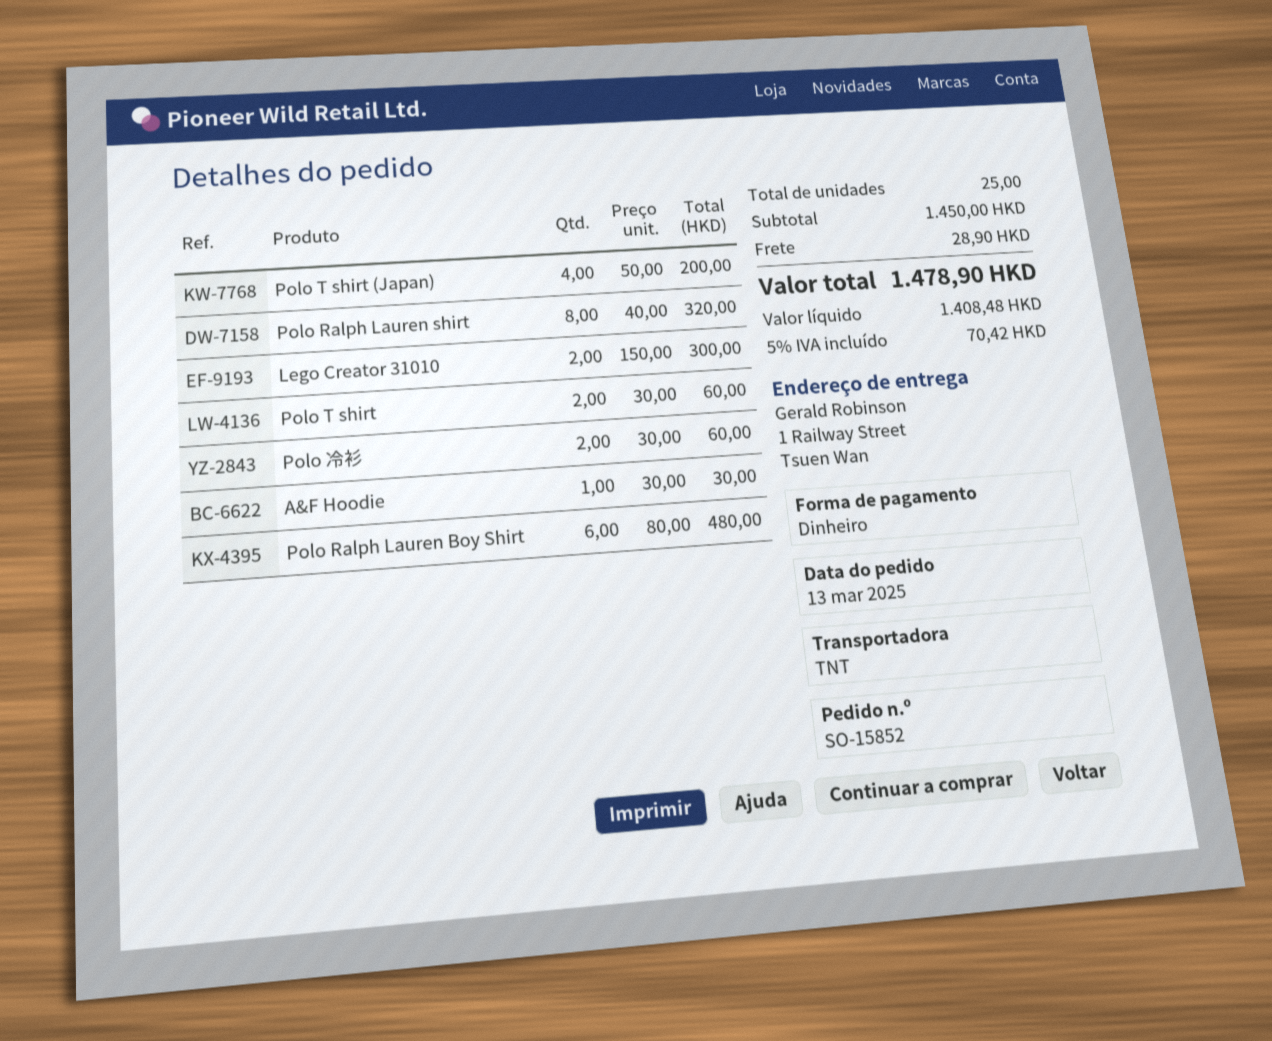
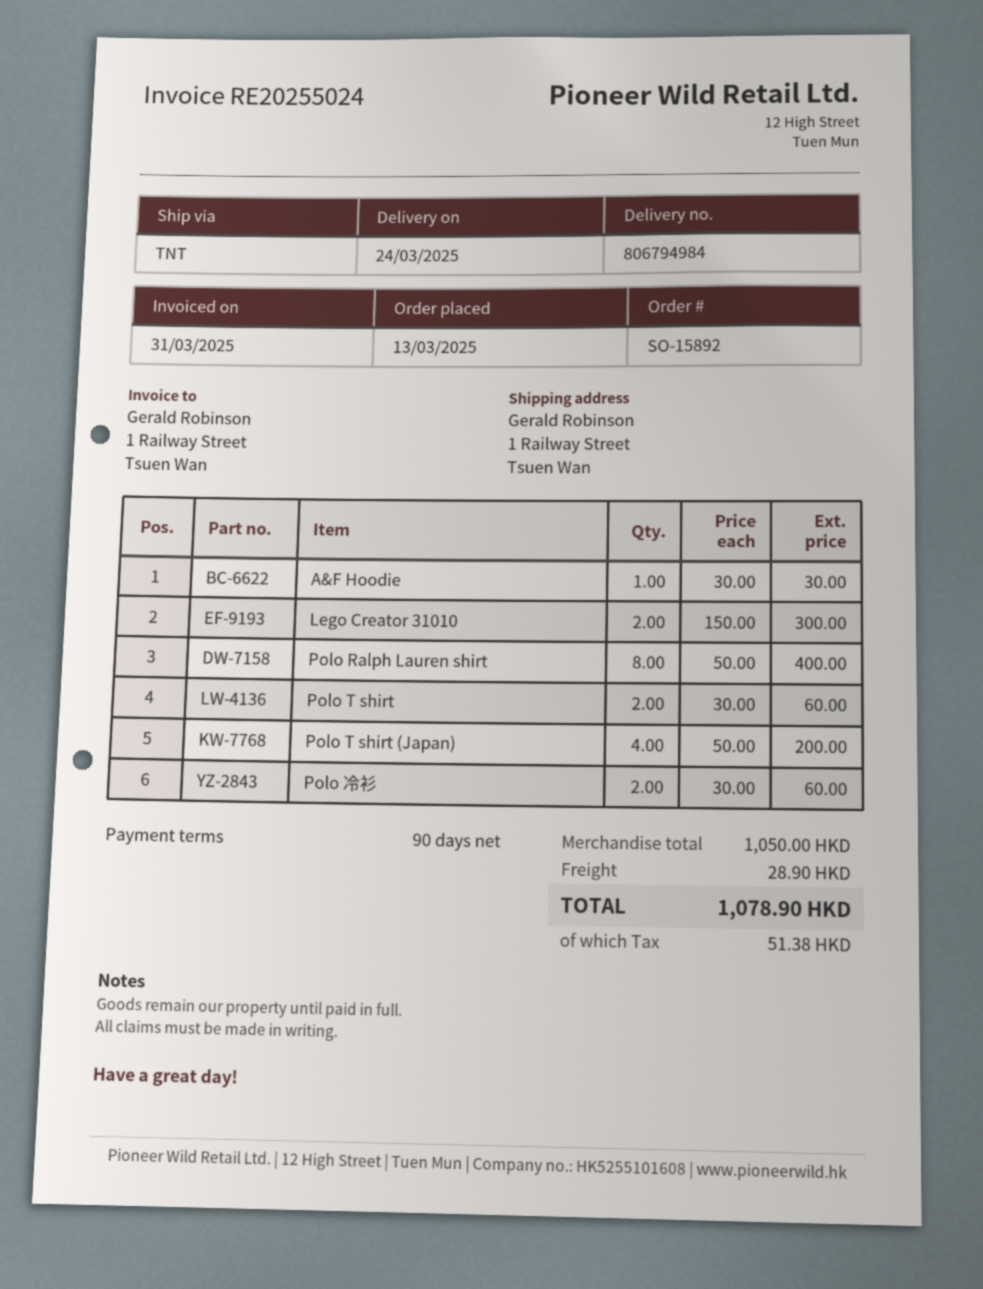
order number: SO-15852 -> SO-15892
Polo Ralph Lauren shirt: 8 x 40.00 = 320.00 -> 8 x 50.00 = 400.00
Polo Ralph Lauren Boy Shirt: 6 x 80.00 = 480.00 -> none
subtotal: 1450.00 -> 1050.00
tax: 70.42 -> 51.38
total: 1478.90 -> 1078.90

